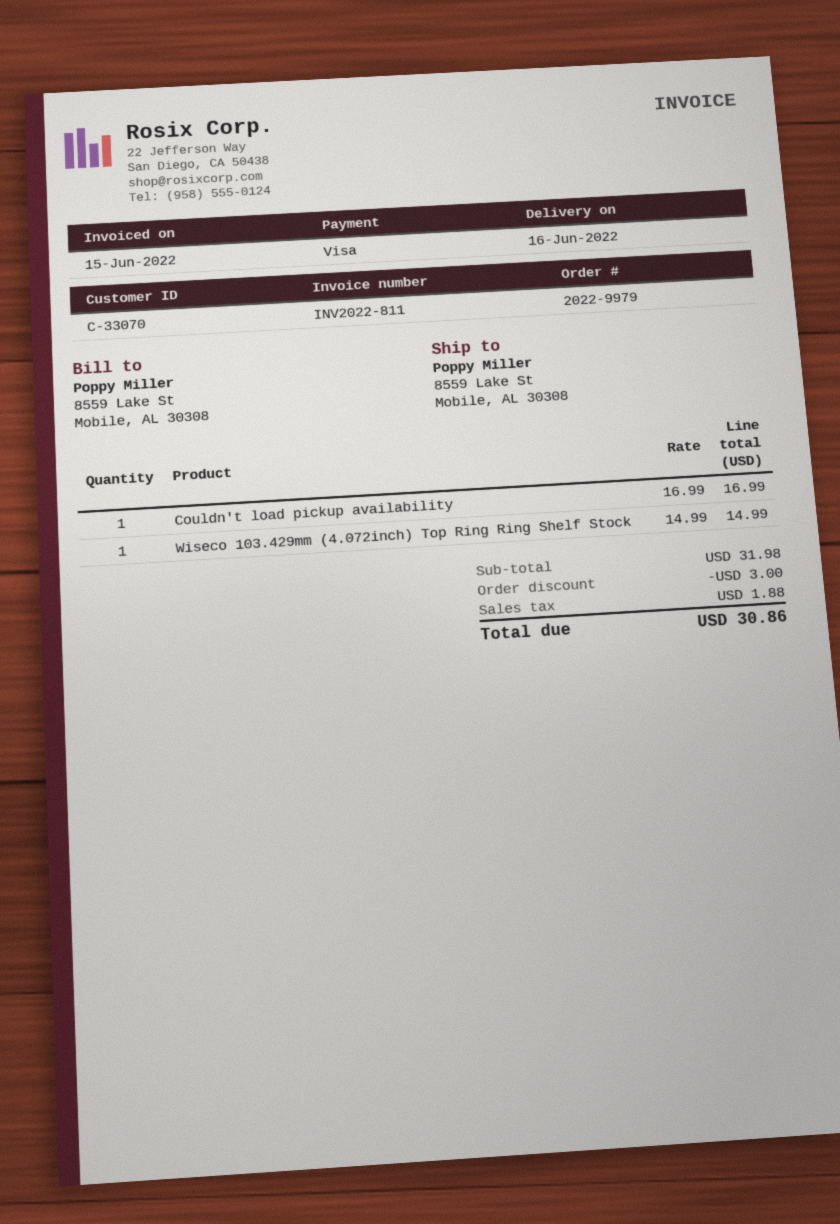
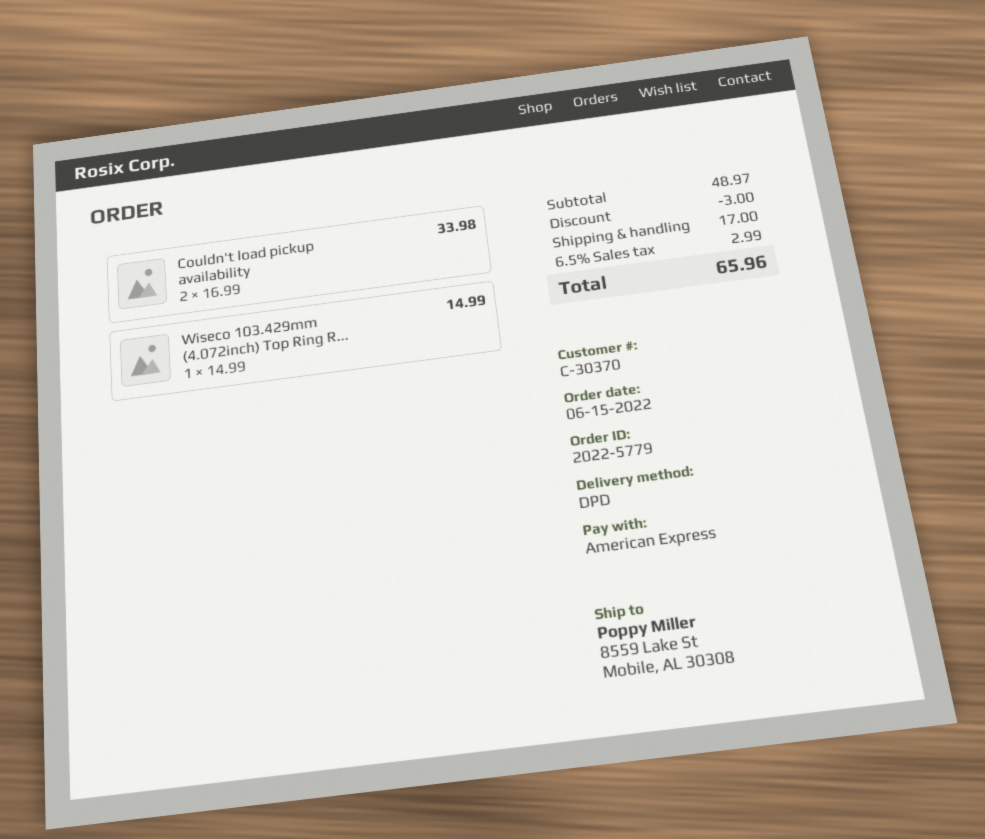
order number: 2022-9979 -> 2022-5779
customer number: C-33070 -> C-30370
payment method: Visa -> American Express
Couldn't load pickup availability: 1 x 16.99 = 16.99 -> 2 x 16.99 = 33.98
subtotal: 31.98 -> 48.97
shipping: none -> 17.00
tax: 1.88 -> 2.99
total: 30.86 -> 65.96

